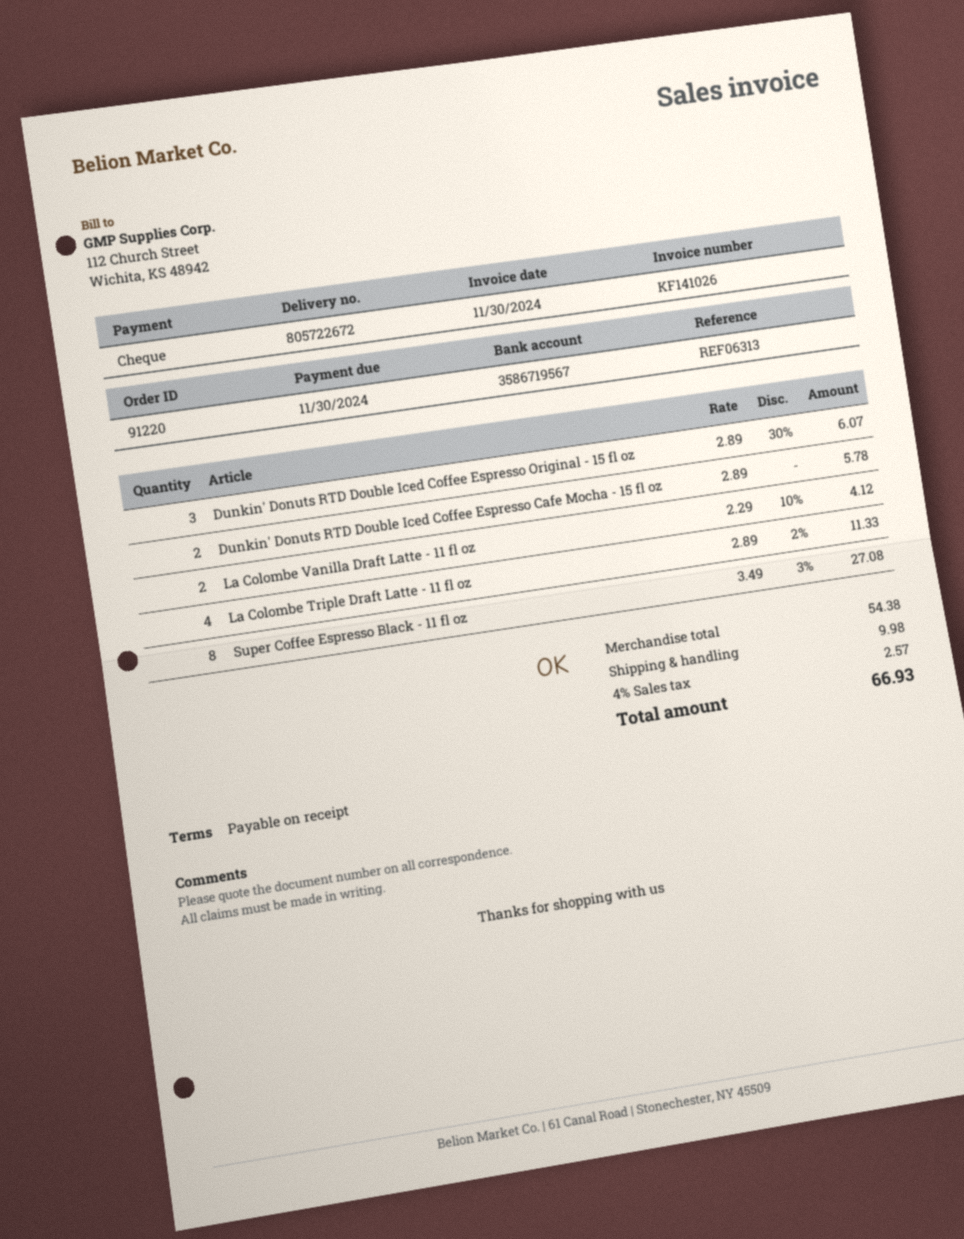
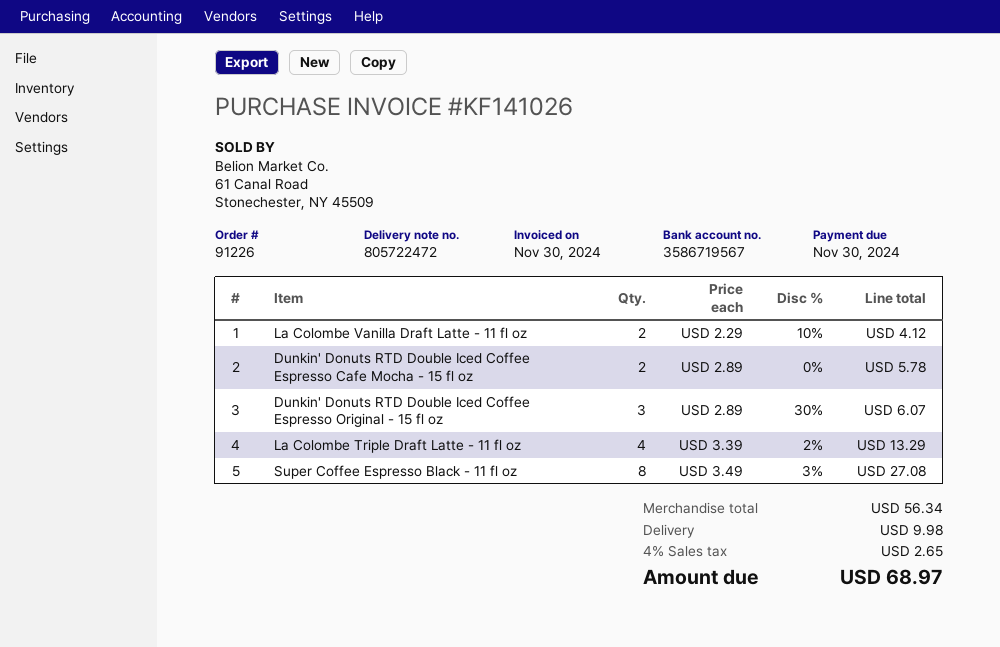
order number: 91220 -> 91226
delivery note number: 805722672 -> 805722472
La Colombe Triple Draft Latte - 11 fl oz: 4 x 2.89 - 2% = 11.33 -> 4 x 3.39 - 2% = 13.29
subtotal: 54.38 -> 56.34
tax: 4% = 2.57 -> 4% = 2.65
total: 66.93 -> 68.97

